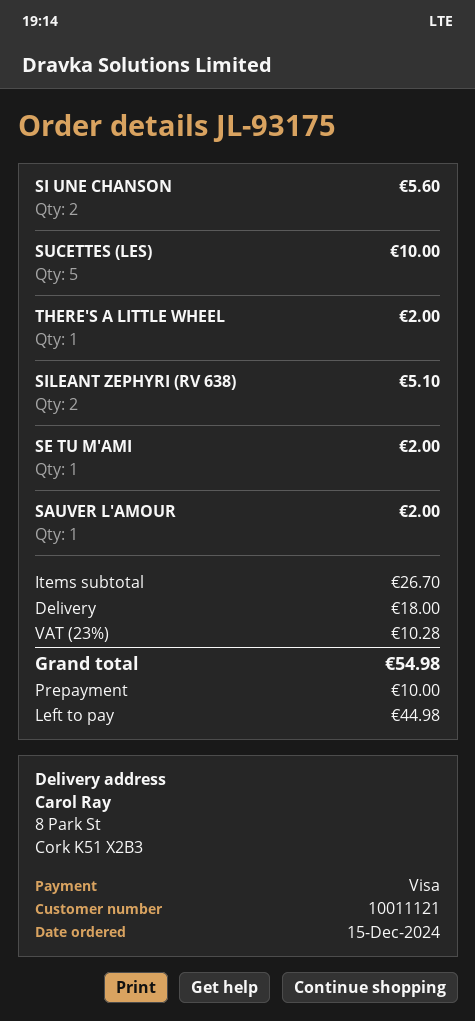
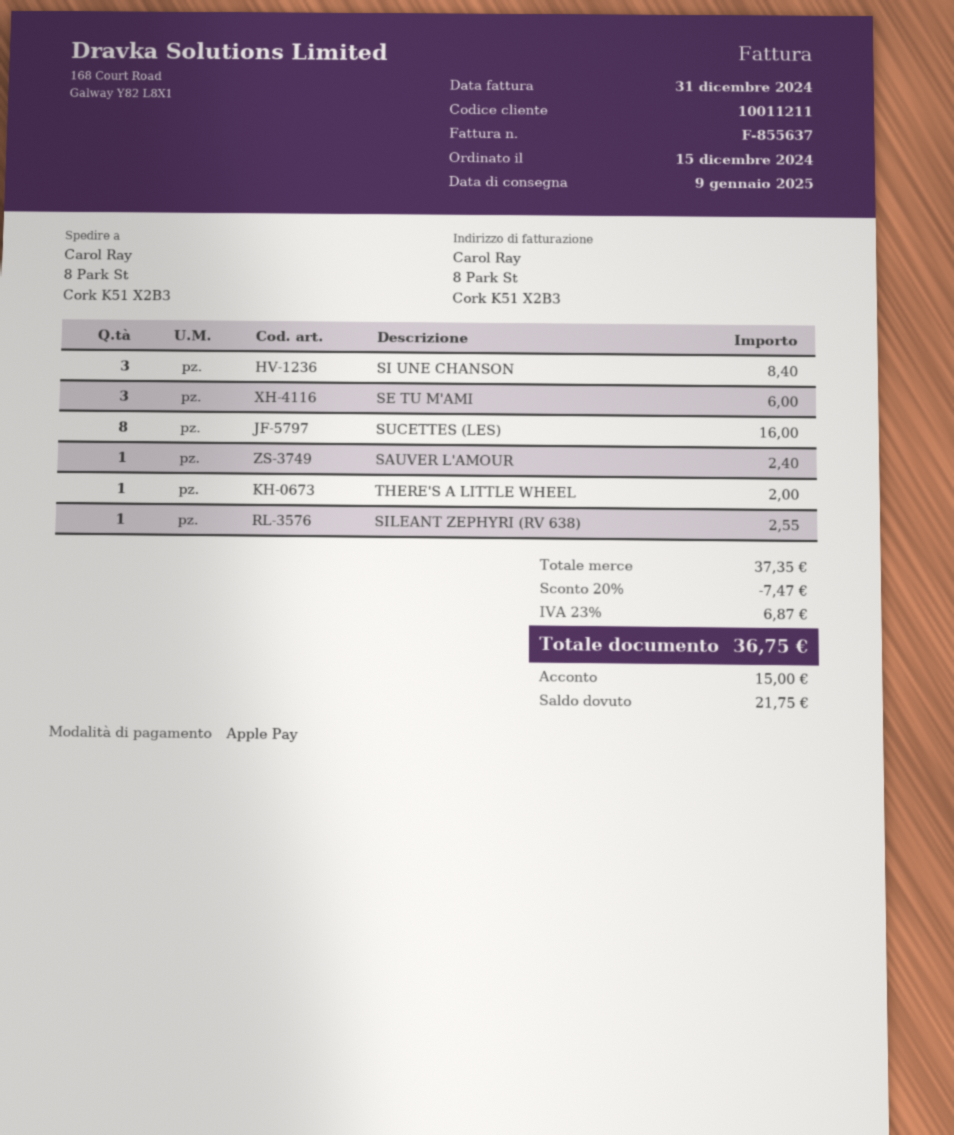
customer number: 10011121 -> 10011211
payment method: Visa -> Apple Pay
SI UNE CHANSON: 2 for 5.60 -> 3 for 8.40
SUCETTES (LES): 5 for 10.00 -> 8 for 16.00
SILEANT ZEPHYRI (RV 638): 2 for 5.10 -> 1 for 2.55
SE TU M'AMI: 1 for 2.00 -> 3 for 6.00
SAUVER L'AMOUR: 1 for 2.00 -> 1 for 2.40
subtotal: 26.70 -> 37.35
discount: none -> 20% = 7.47
shipping: 18.00 -> none
tax: 23% = 10.28 -> 23% = 6.87
total: 54.98 -> 36.75
deposit: 10.00 -> 15.00
balance: 44.98 -> 21.75

